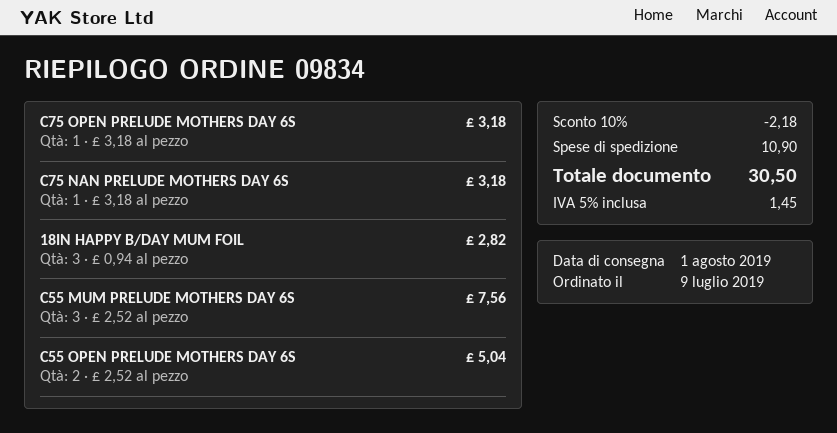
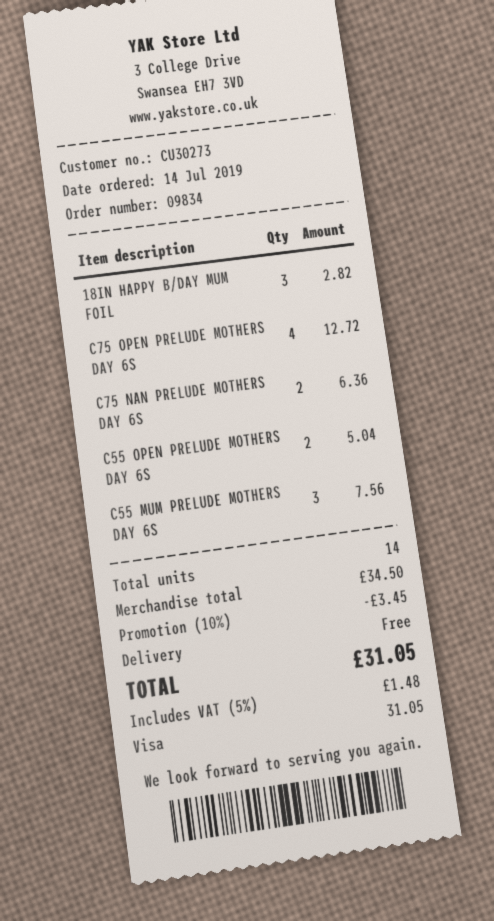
order date: 2019-07-09 -> 2019-07-14
C75 OPEN PRELUDE MOTHERS DAY 6S: 1 for 3.18 -> 4 for 12.72
C75 NAN PRELUDE MOTHERS DAY 6S: 1 for 3.18 -> 2 for 6.36
discount: 10% = 2.18 -> 10% = 3.45
shipping: 10.90 -> 0.00
tax: 5% = 1.45 -> 5% = 1.48
total: 30.50 -> 31.05

